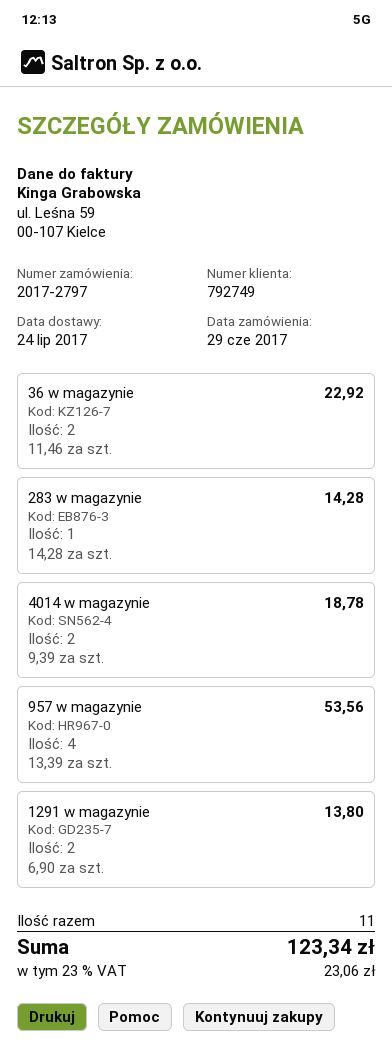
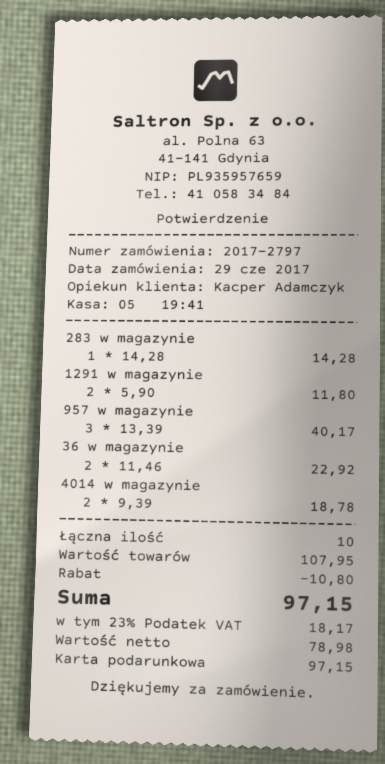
957 w magazynie: 4 x 13.39 = 53.56 -> 3 x 13.39 = 40.17
1291 w magazynie: 2 x 6.90 = 13.80 -> 2 x 5.90 = 11.80
total quantity: 11 -> 10
discount: none -> 10.80
tax: 23% = 23.06 -> 23% = 18.17
total: 123.34 -> 97.15

